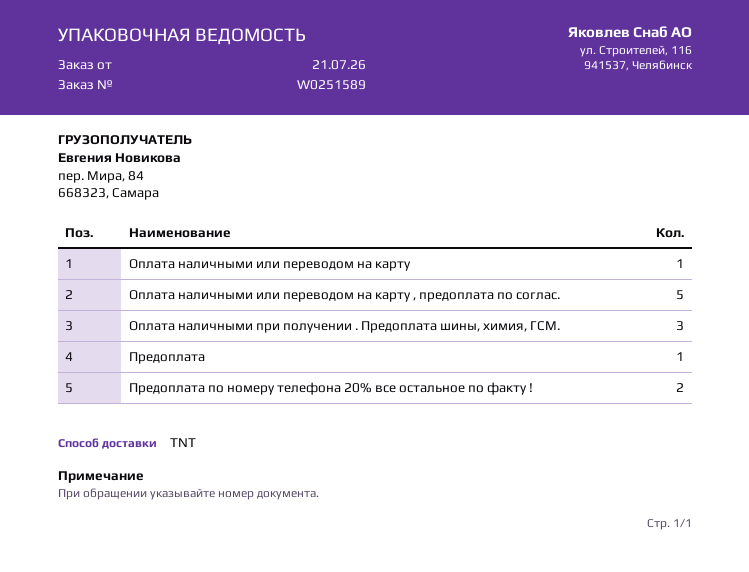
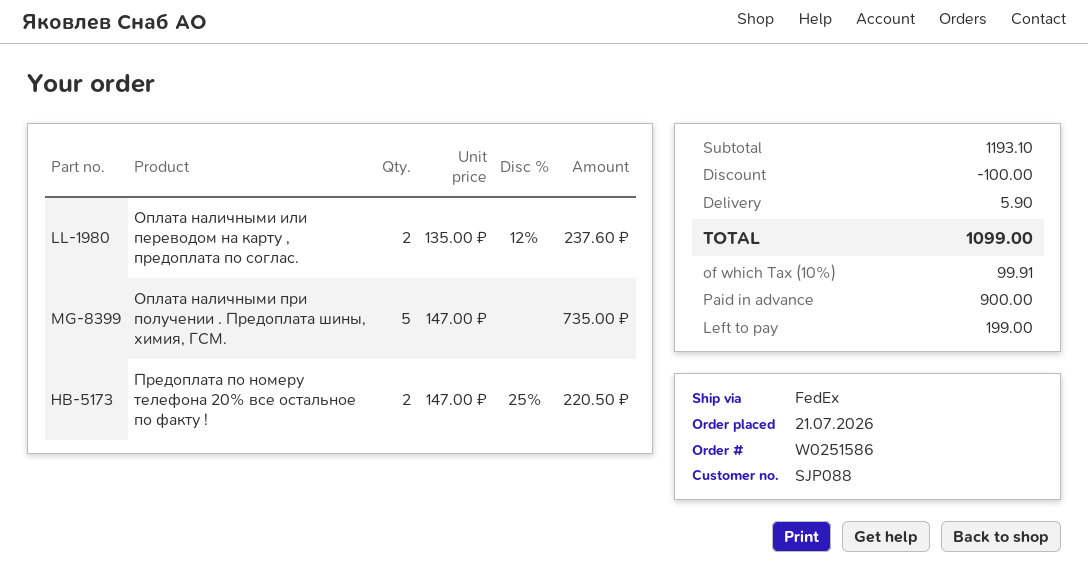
order number: W0251589 -> W0251586
shipping method: TNT -> FedEx
Оплата наличными или переводом на карту: 1 -> none
Оплата наличными или переводом на карту , предоплата по соглас.: 5 -> 2
Оплата наличными при получении . Предоплата шины, химия, ГСМ.: 3 -> 5
Предоплата: 1 -> none

